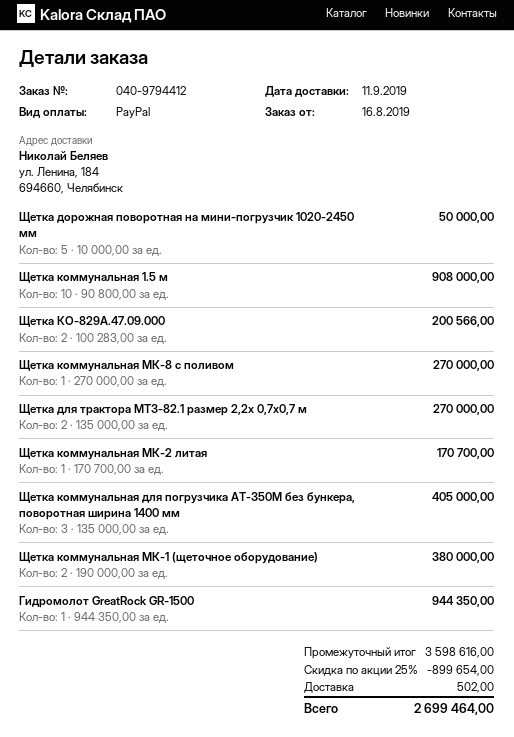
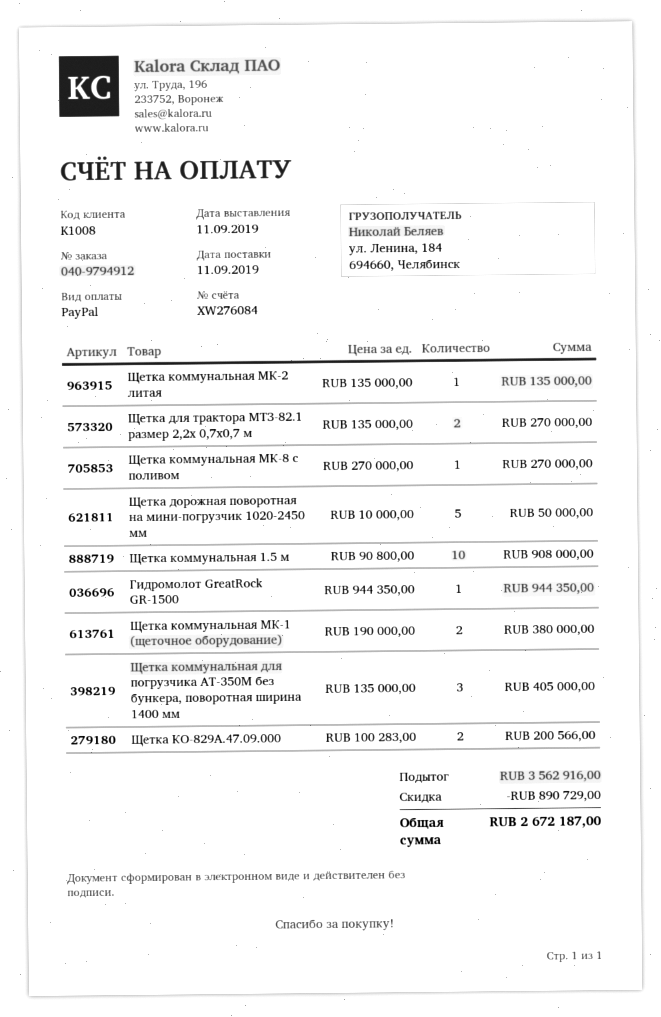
order number: 040-9794412 -> 040-9794912
Щетка коммунальная МК-2 литая: 1 x 170700.00 = 170700.00 -> 1 x 135000.00 = 135000.00
subtotal: 3598616.00 -> 3562916.00
discount: 899654.00 -> 890729.00
shipping: 502.00 -> none
total: 2699464.00 -> 2672187.00

